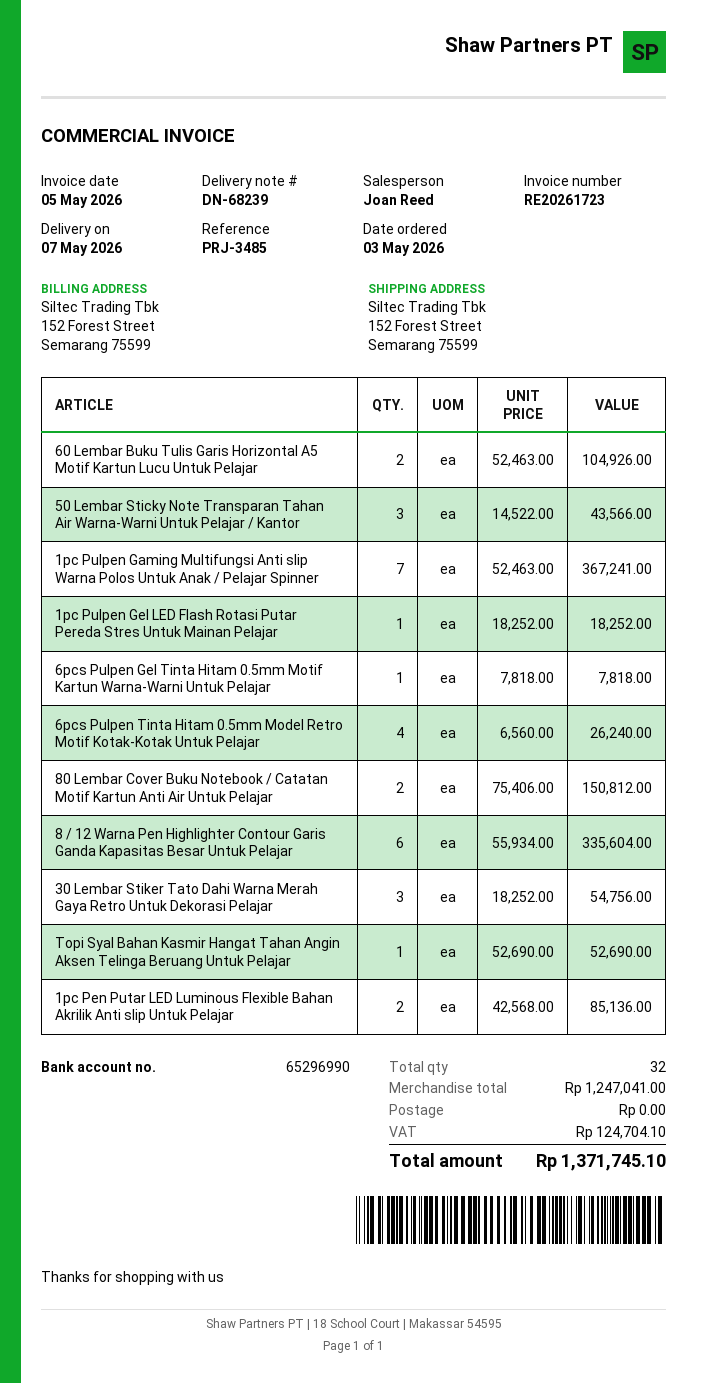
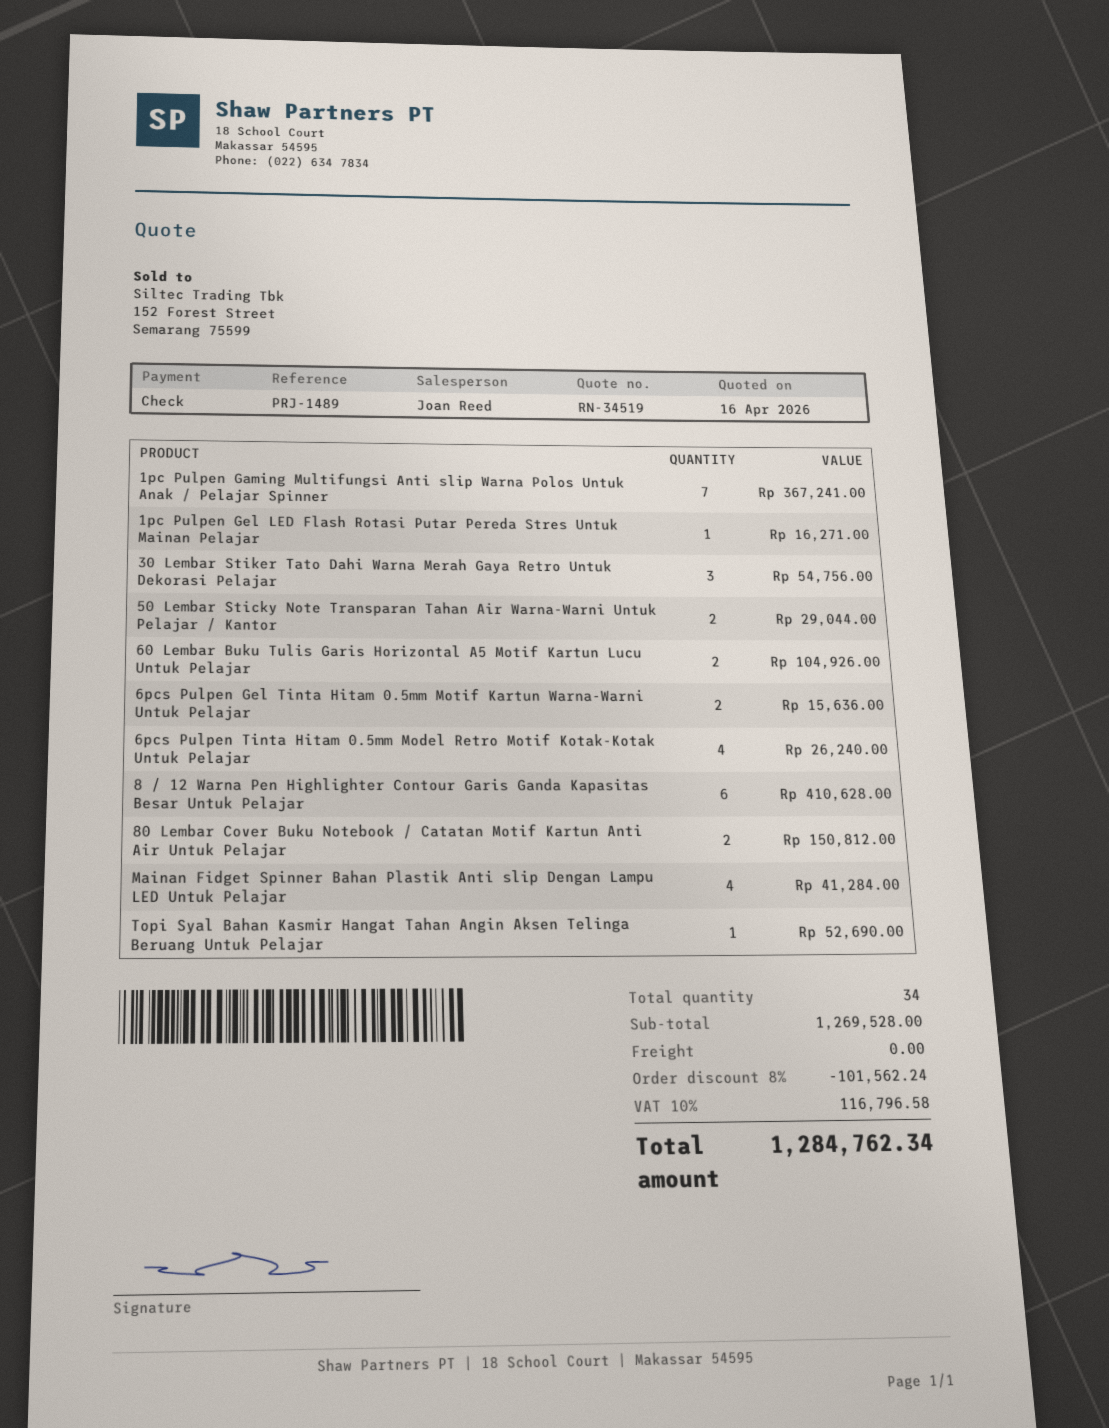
reference: PRJ-3485 -> PRJ-1489
50 Lembar Sticky Note Transparan Tahan Air Warna-Warni Untuk Pelajar / Kantor: 3 for 43566.00 -> 2 for 29044.00
1pc Pulpen Gel LED Flash Rotasi Putar Pereda Stres Untuk Mainan Pelajar: 1 for 18252.00 -> 1 for 16271.00
6pcs Pulpen Gel Tinta Hitam 0.5mm Motif Kartun Warna-Warni Untuk Pelajar: 1 for 7818.00 -> 2 for 15636.00
8 / 12 Warna Pen Highlighter Contour Garis Ganda Kapasitas Besar Untuk Pelajar: 6 for 335604.00 -> 6 for 410628.00
1pc Pen Putar LED Luminous Flexible Bahan Akrilik Anti slip Untuk Pelajar: 2 for 85136.00 -> none
Mainan Fidget Spinner Bahan Plastik Anti slip Dengan Lampu LED Untuk Pelajar: none -> 4 for 41284.00
total quantity: 32 -> 34
subtotal: 1247041.00 -> 1269528.00
discount: none -> 8% = 101562.24
tax: 124704.10 -> 116796.58
total: 1371745.10 -> 1284762.34

